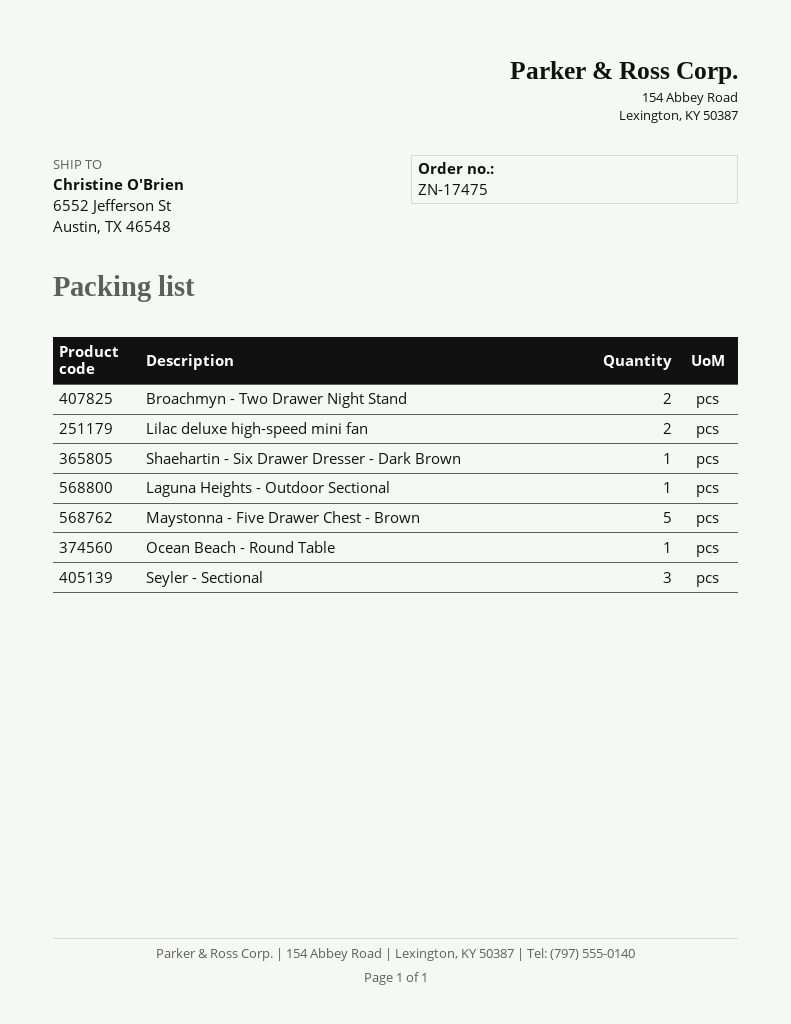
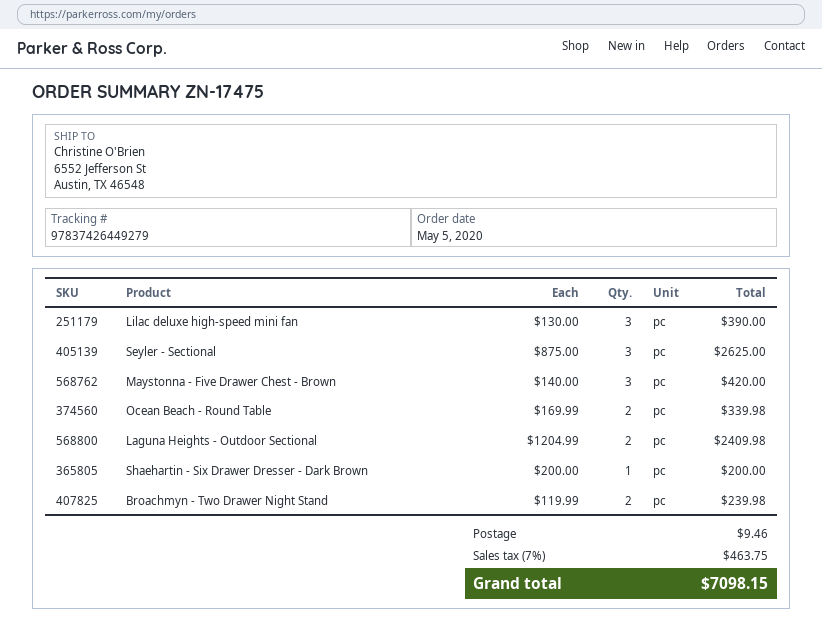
Lilac deluxe high-speed mini fan: 2 -> 3
Laguna Heights - Outdoor Sectional: 1 -> 2
Maystonna - Five Drawer Chest - Brown: 5 -> 3
Ocean Beach - Round Table: 1 -> 2

